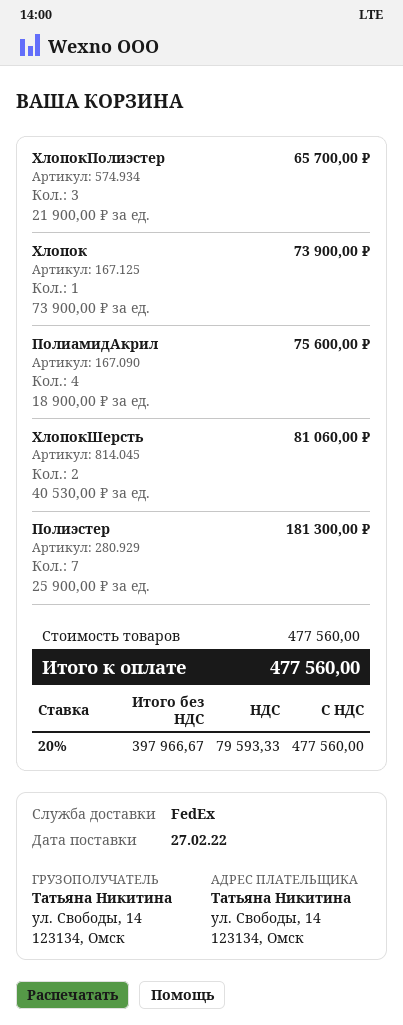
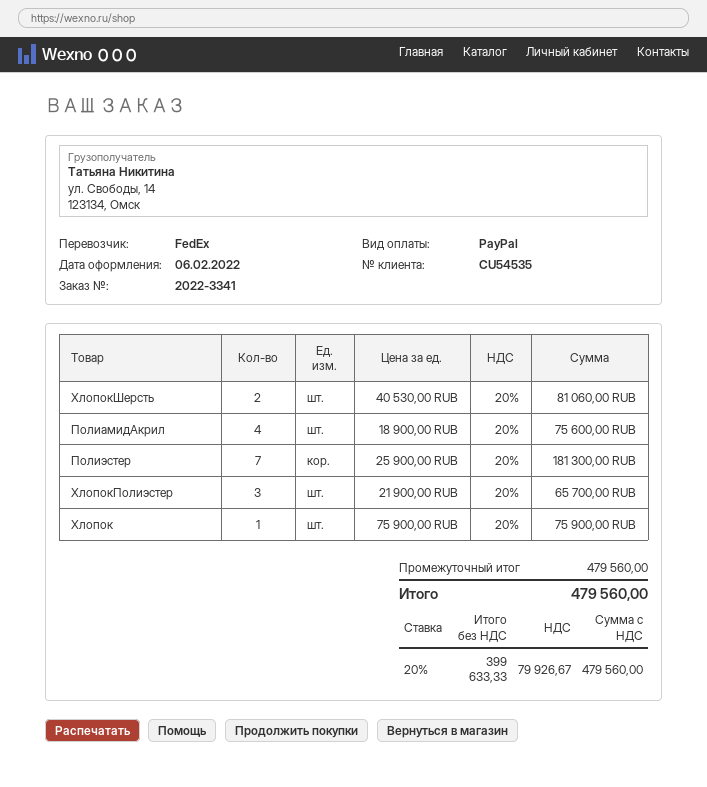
Хлопок: 1 x 73900.00 = 73900.00 -> 1 x 75900.00 = 75900.00
subtotal: 477560.00 -> 479560.00
net: 397966.67 -> 399633.33
tax: 20% = 79593.33 -> 20% = 79926.67
total: 477560.00 -> 479560.00

